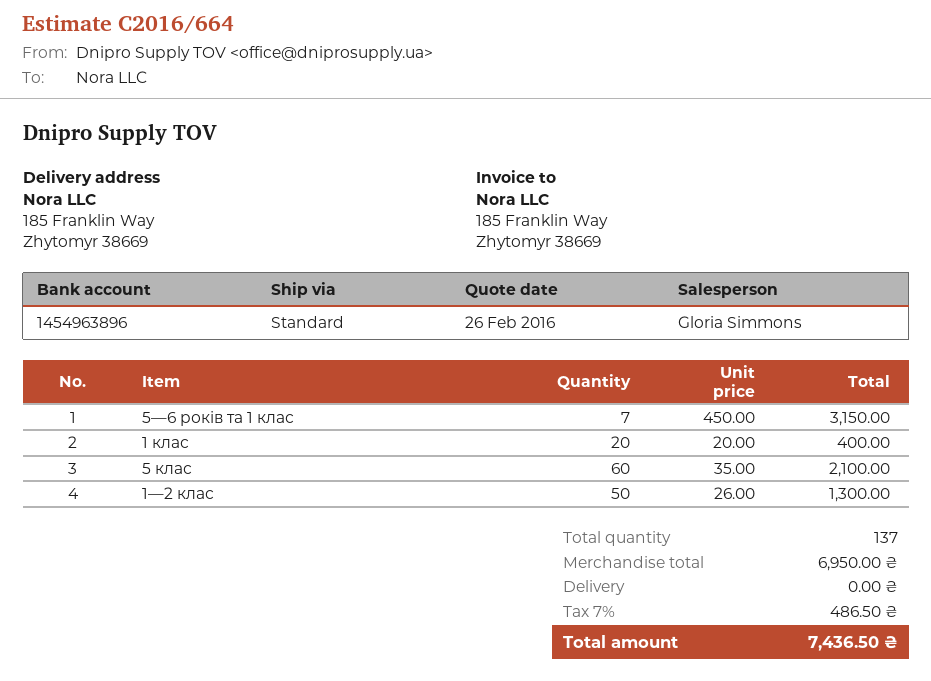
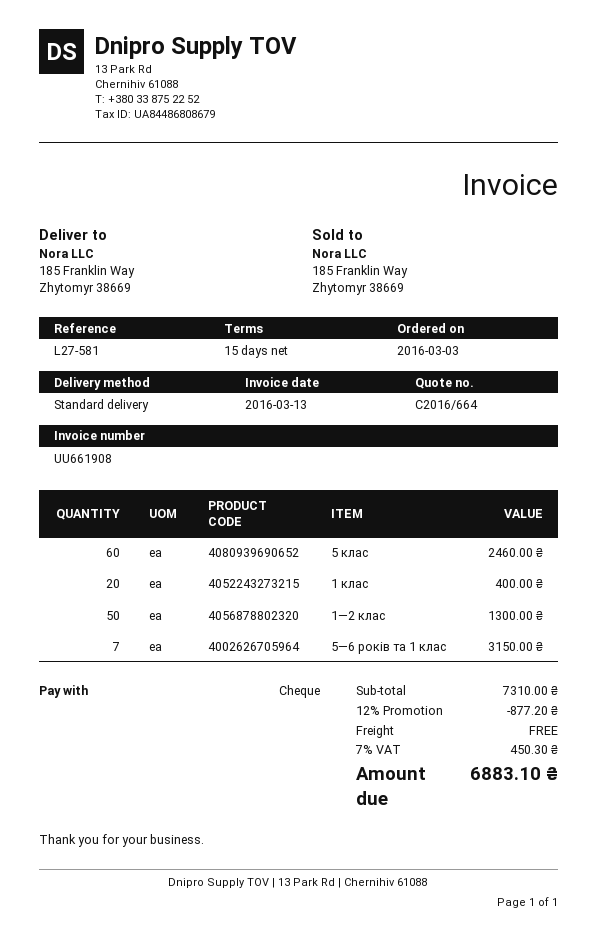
5 клас: 60 for 2100.00 -> 60 for 2460.00
subtotal: 6950.00 -> 7310.00
discount: none -> 12% = 877.20
tax: 7% = 486.50 -> 7% = 450.30
total: 7436.50 -> 6883.10

